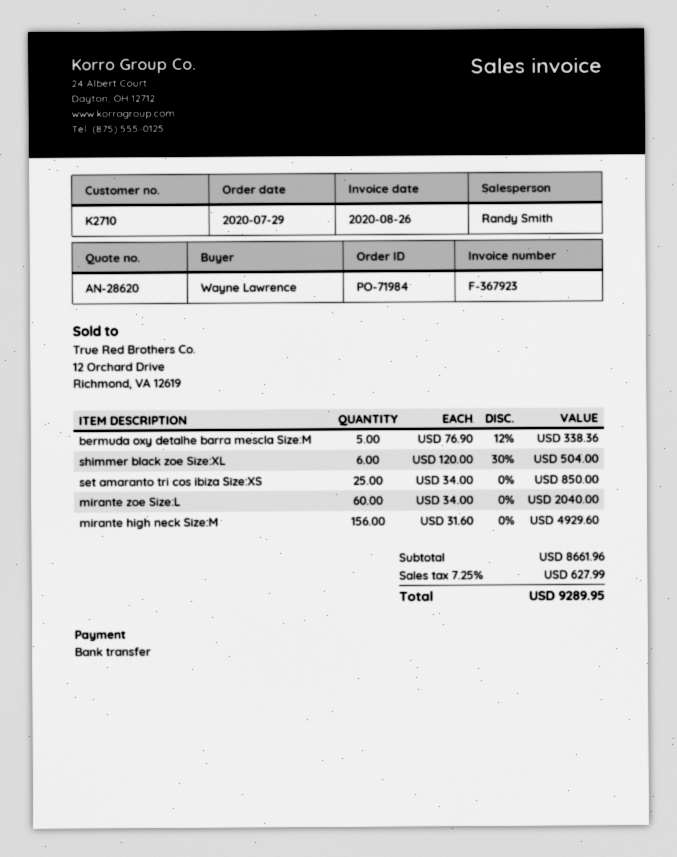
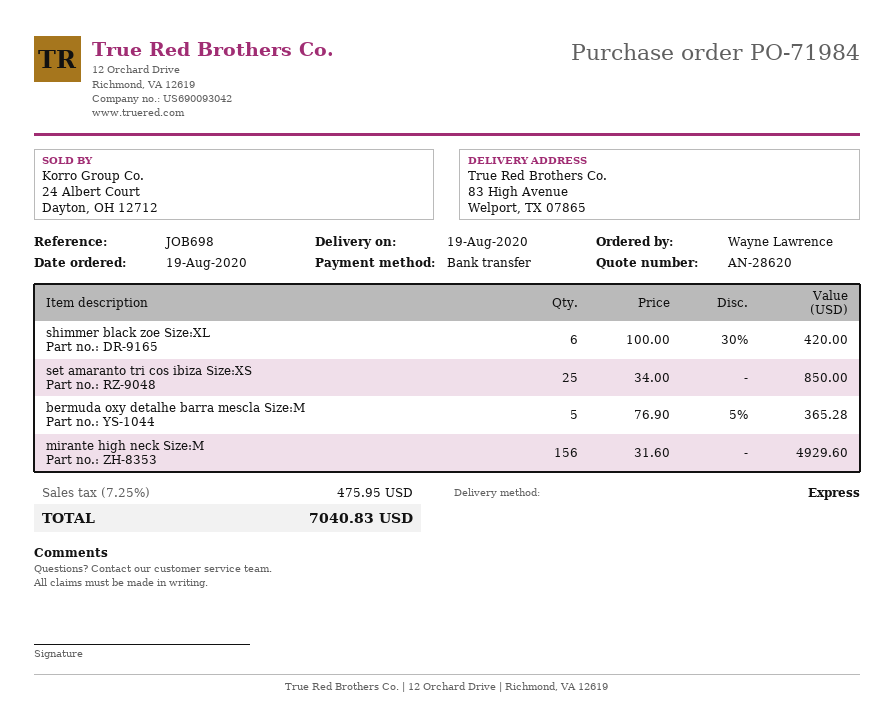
order date: 2020-07-29 -> 2020-08-19
bermuda oxy detalhe barra mescla Size:M: 5 x 76.90 - 12% = 338.36 -> 5 x 76.90 - 5% = 365.28
shimmer black zoe Size:XL: 6 x 120.00 - 30% = 504.00 -> 6 x 100.00 - 30% = 420.00
mirante zoe Size:L: 60 x 34.00 = 2040.00 -> none
tax: 7.25% = 627.99 -> 7.25% = 475.95
total: 9289.95 -> 7040.83

